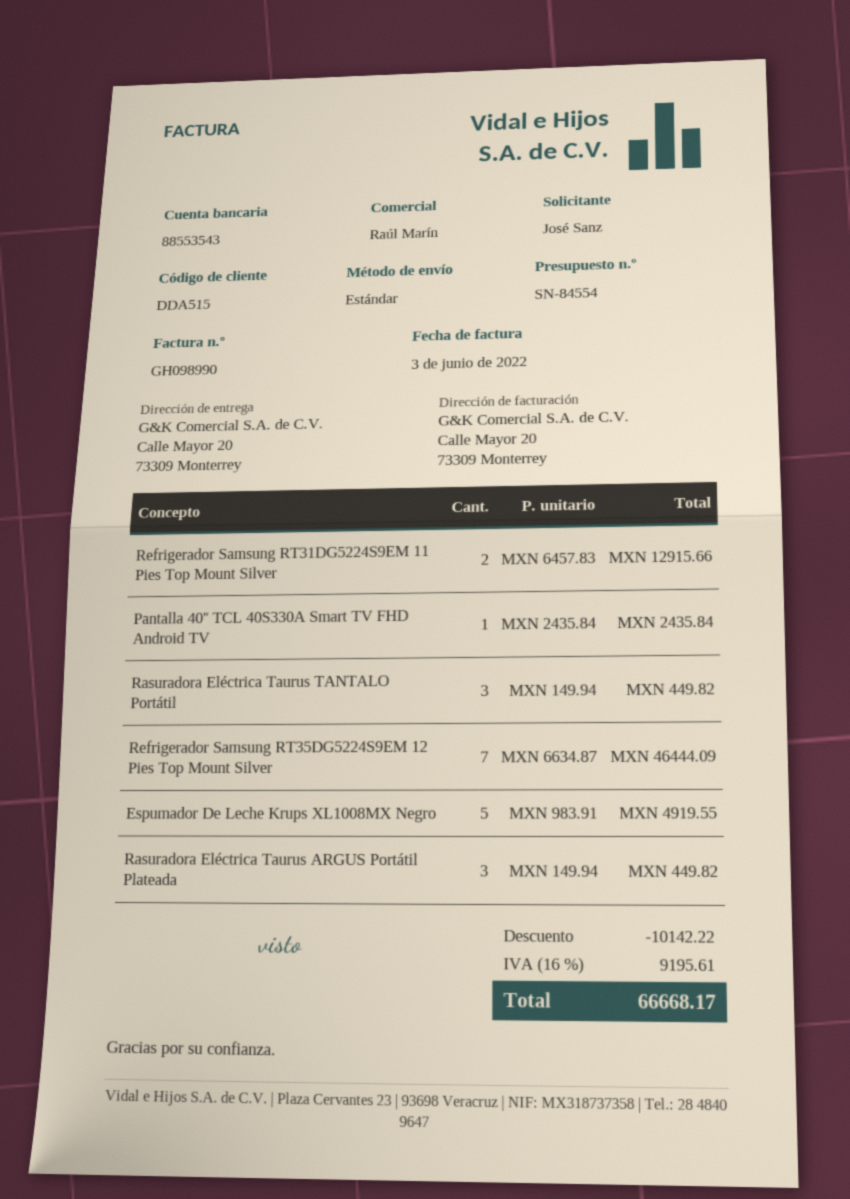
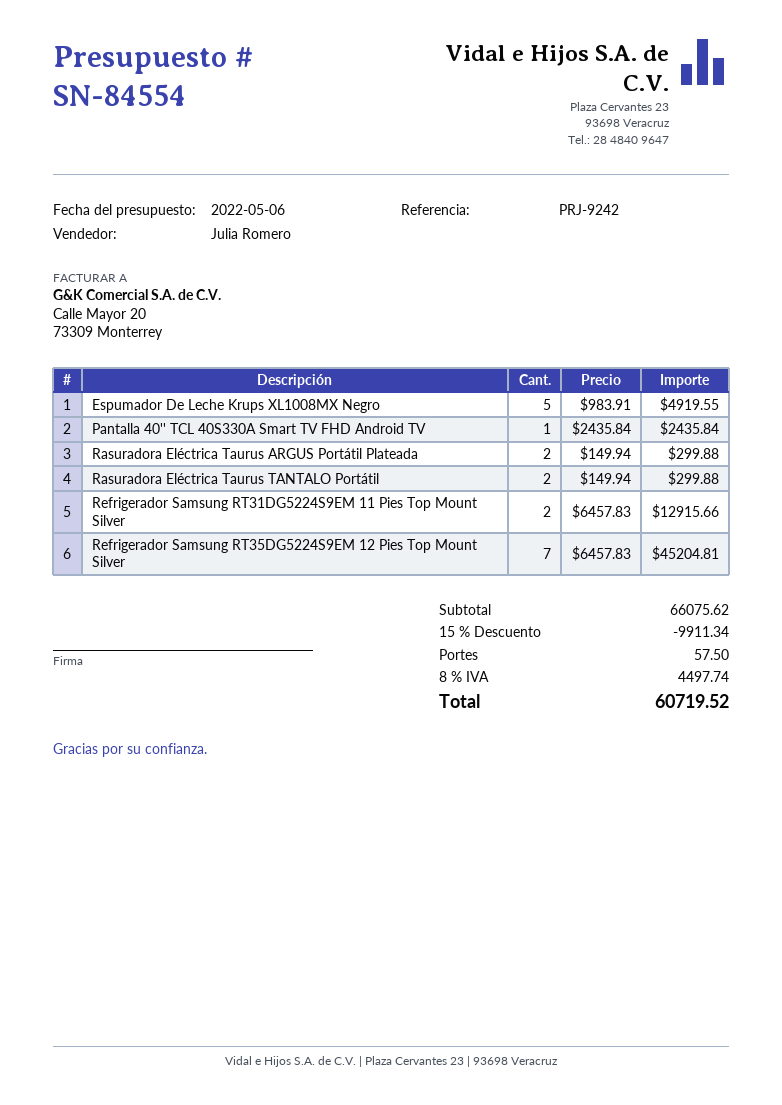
sales rep: Raúl Marín -> Julia Romero
Rasuradora Eléctrica Taurus TANTALO Portátil: 3 x 149.94 = 449.82 -> 2 x 149.94 = 299.88
Refrigerador Samsung RT35DG5224S9EM 12 Pies Top Mount Silver: 7 x 6634.87 = 46444.09 -> 7 x 6457.83 = 45204.81
Rasuradora Eléctrica Taurus ARGUS Portátil Plateada: 3 x 149.94 = 449.82 -> 2 x 149.94 = 299.88
discount: 10142.22 -> 9911.34
shipping: none -> 57.50
tax: 16% = 9195.61 -> 8% = 4497.74
total: 66668.17 -> 60719.52

